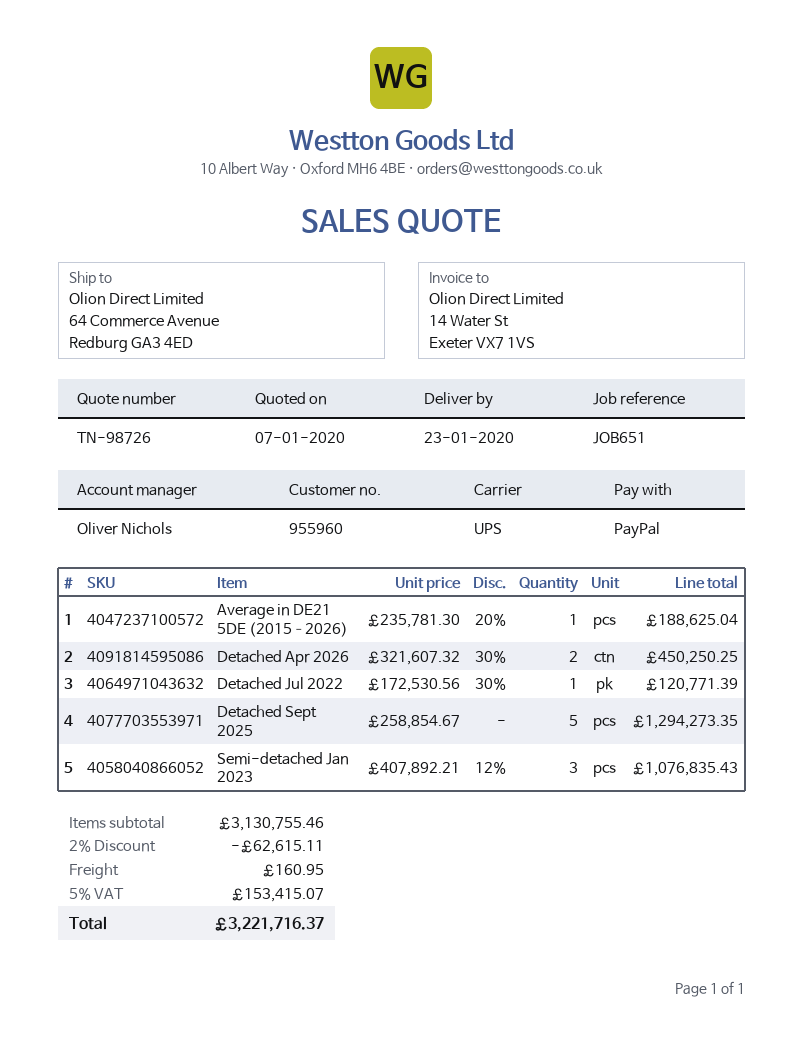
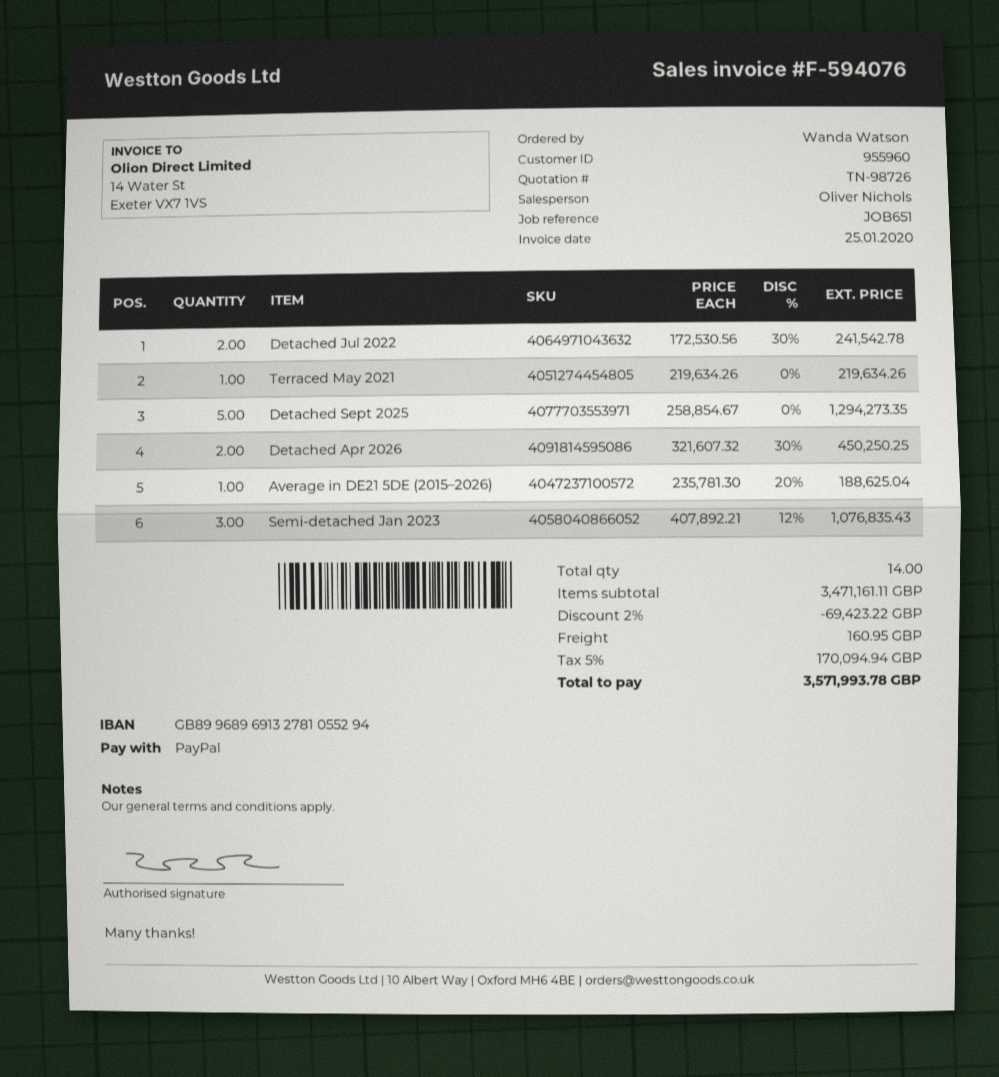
Detached Jul 2022: 1 x 172530.56 - 30% = 120771.39 -> 2 x 172530.56 - 30% = 241542.78
Terraced May 2021: none -> 1 x 219634.26 = 219634.26
subtotal: 3130755.46 -> 3471161.11
discount: 2% = 62615.11 -> 2% = 69423.22
tax: 5% = 153415.07 -> 5% = 170094.94
total: 3221716.37 -> 3571993.78

